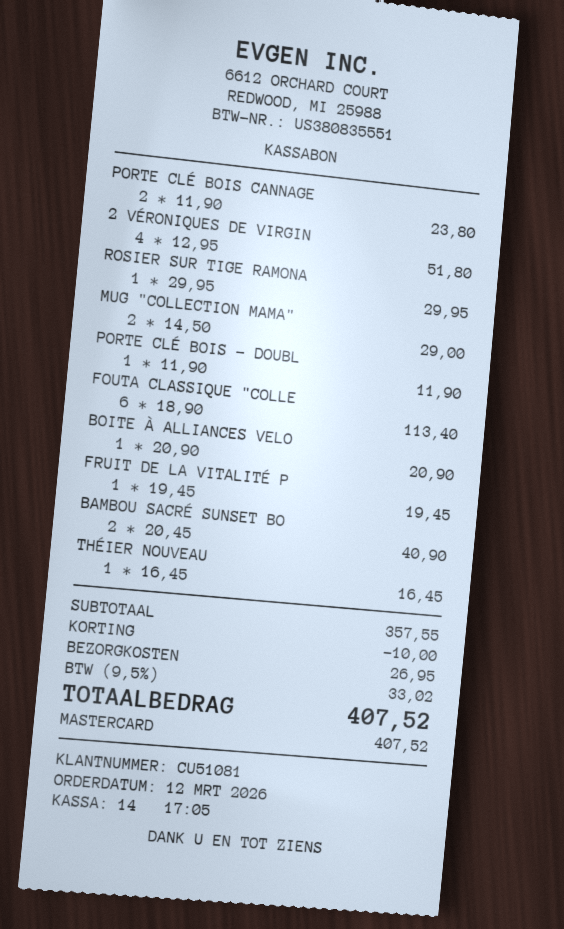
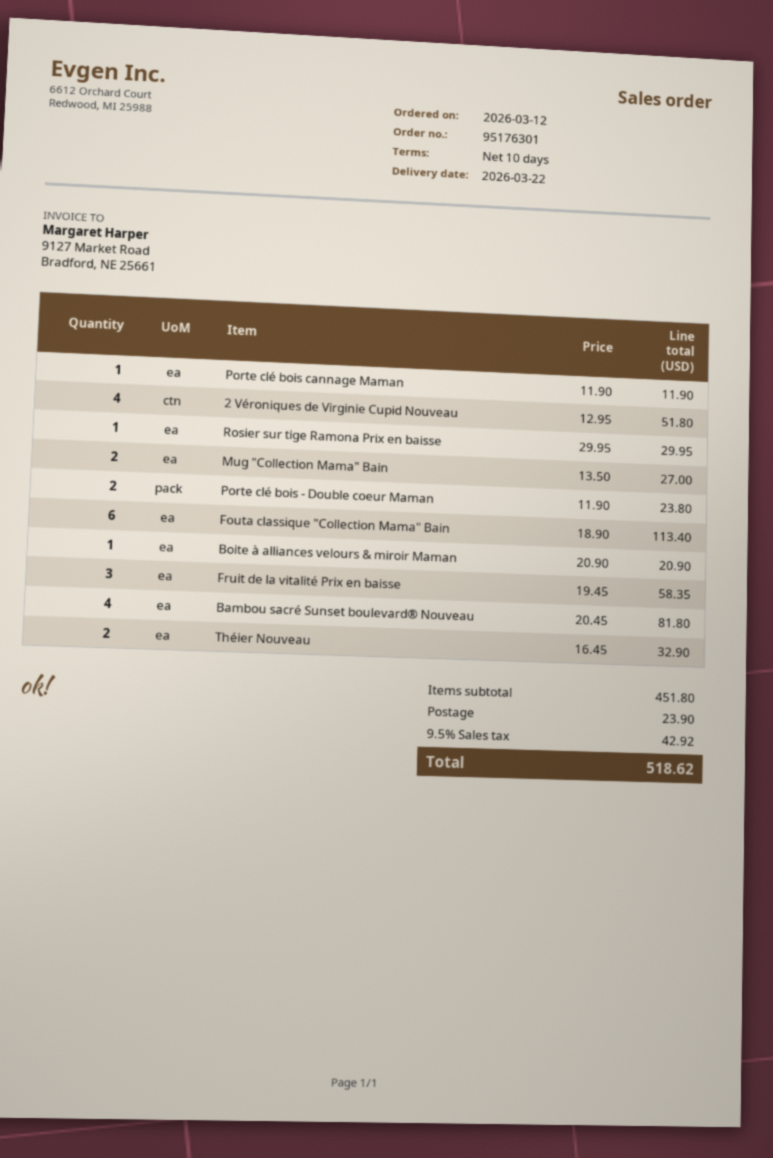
PORTE CLÉ BOIS CANNAGE: 2 x 11.90 = 23.80 -> 1 x 11.90 = 11.90
MUG "COLLECTION MAMA": 2 x 14.50 = 29.00 -> 2 x 13.50 = 27.00
PORTE CLÉ BOIS - DOUBL: 1 x 11.90 = 11.90 -> 2 x 11.90 = 23.80
FRUIT DE LA VITALITÉ P: 1 x 19.45 = 19.45 -> 3 x 19.45 = 58.35
BAMBOU SACRÉ SUNSET BO: 2 x 20.45 = 40.90 -> 4 x 20.45 = 81.80
THÉIER NOUVEAU: 1 x 16.45 = 16.45 -> 2 x 16.45 = 32.90
subtotal: 357.55 -> 451.80
discount: 10.00 -> none
shipping: 26.95 -> 23.90
tax: 9.5% = 33.02 -> 9.5% = 42.92
total: 407.52 -> 518.62

